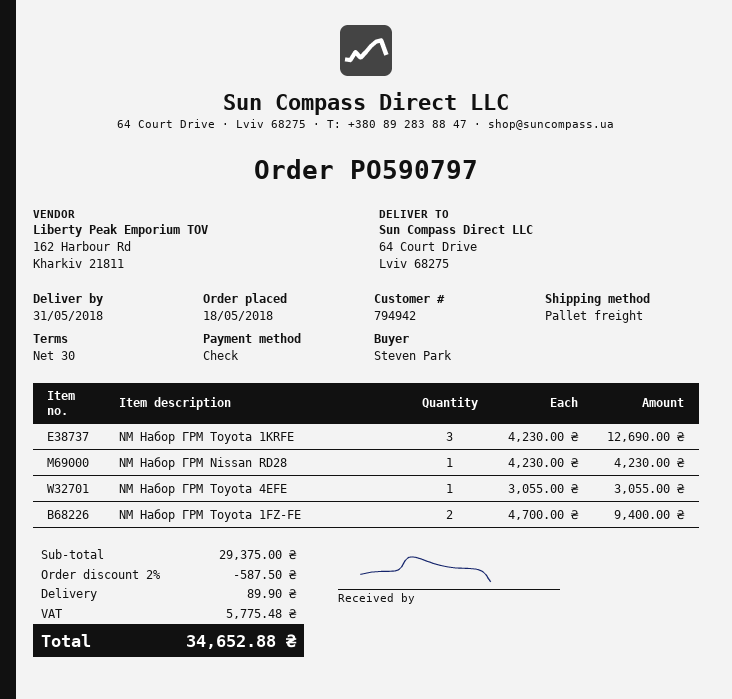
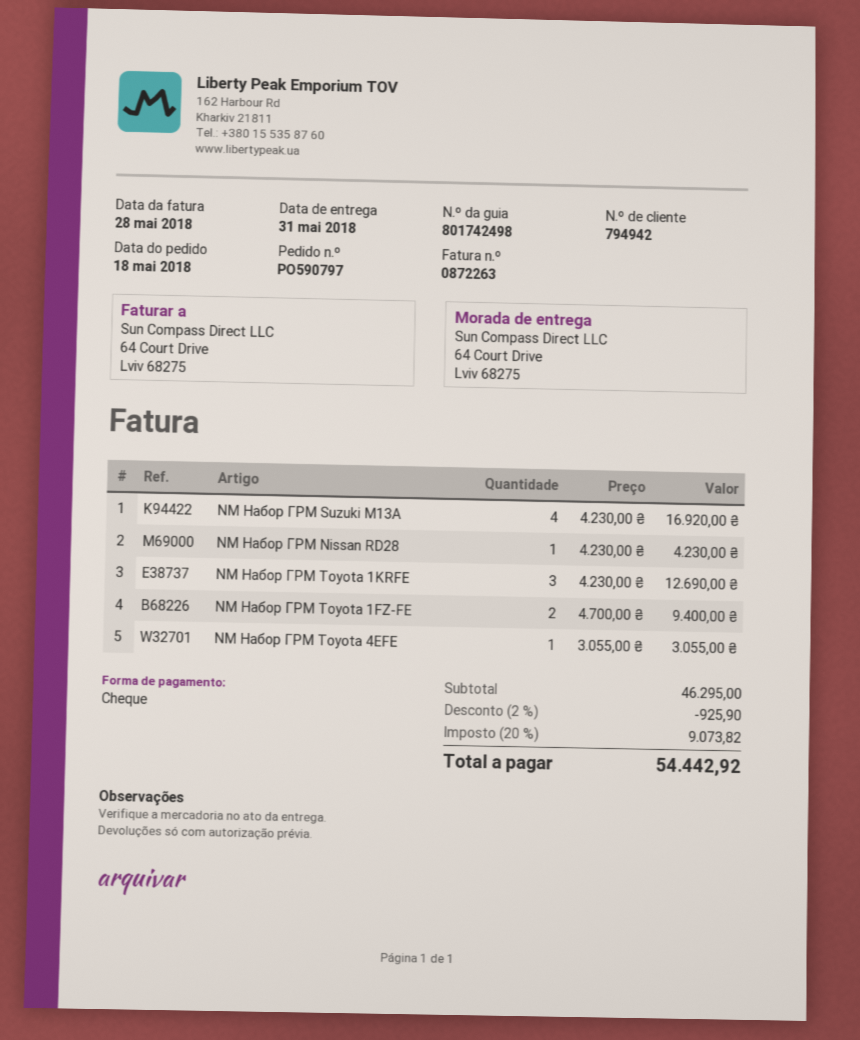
NM Набор ГРМ Suzuki M13A: none -> 4 x 4230.00 = 16920.00
subtotal: 29375.00 -> 46295.00
discount: 2% = 587.50 -> 2% = 925.90
shipping: 89.90 -> none
tax: 5775.48 -> 9073.82
total: 34652.88 -> 54442.92

